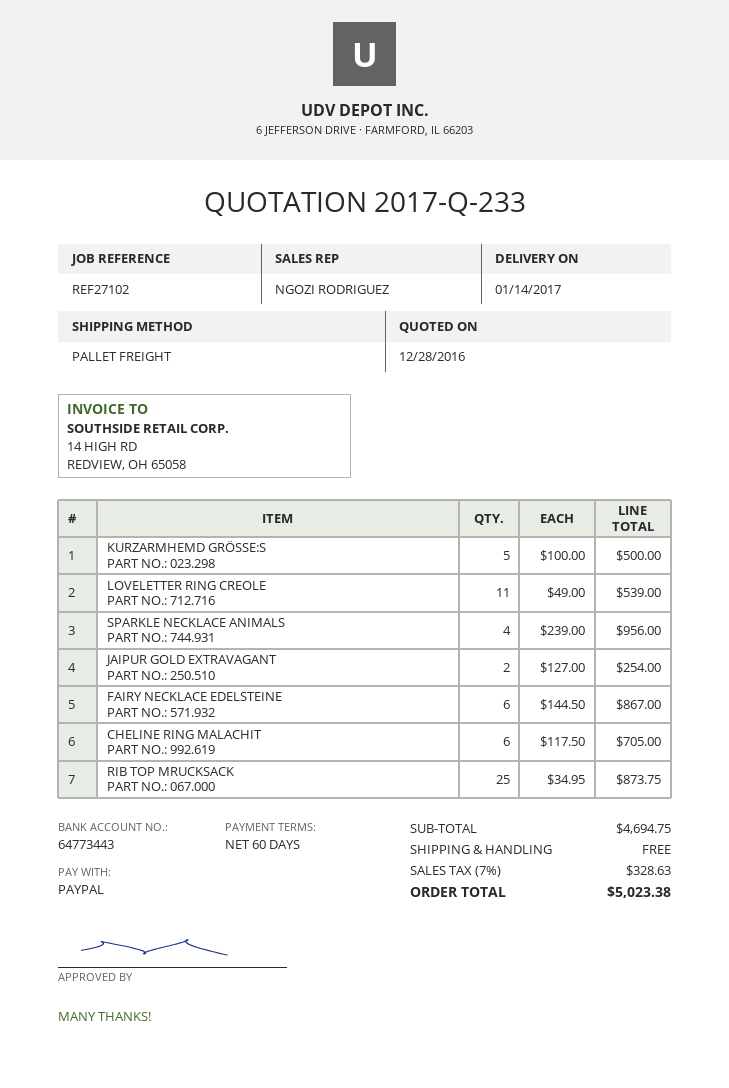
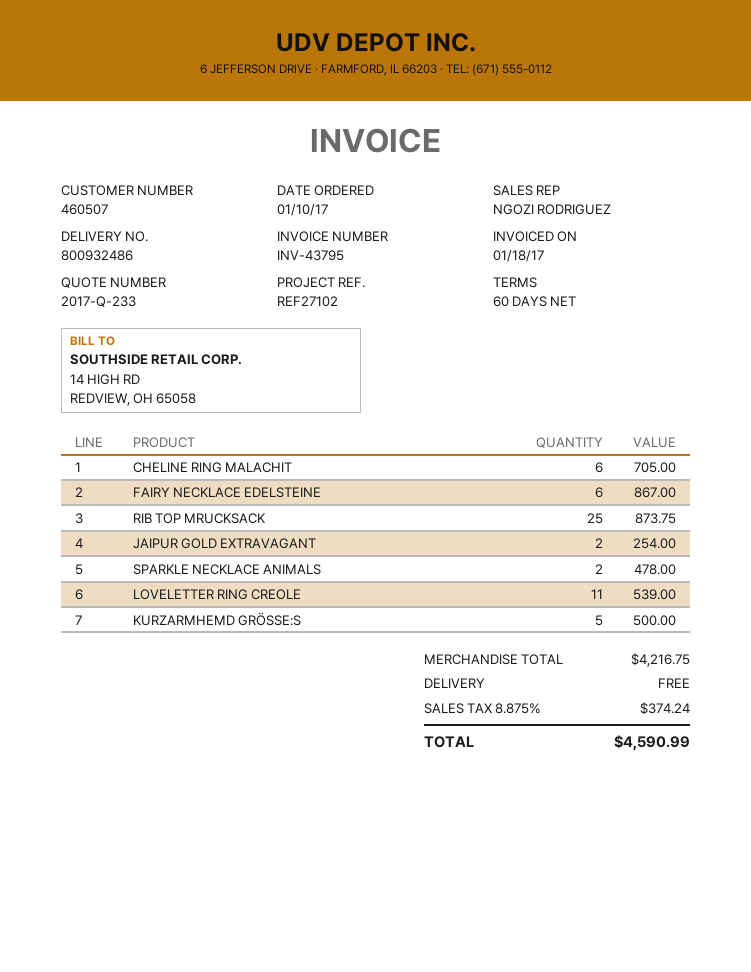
SPARKLE NECKLACE ANIMALS: 4 for 956.00 -> 2 for 478.00
subtotal: 4694.75 -> 4216.75
tax: 7% = 328.63 -> 8.875% = 374.24
total: 5023.38 -> 4590.99

